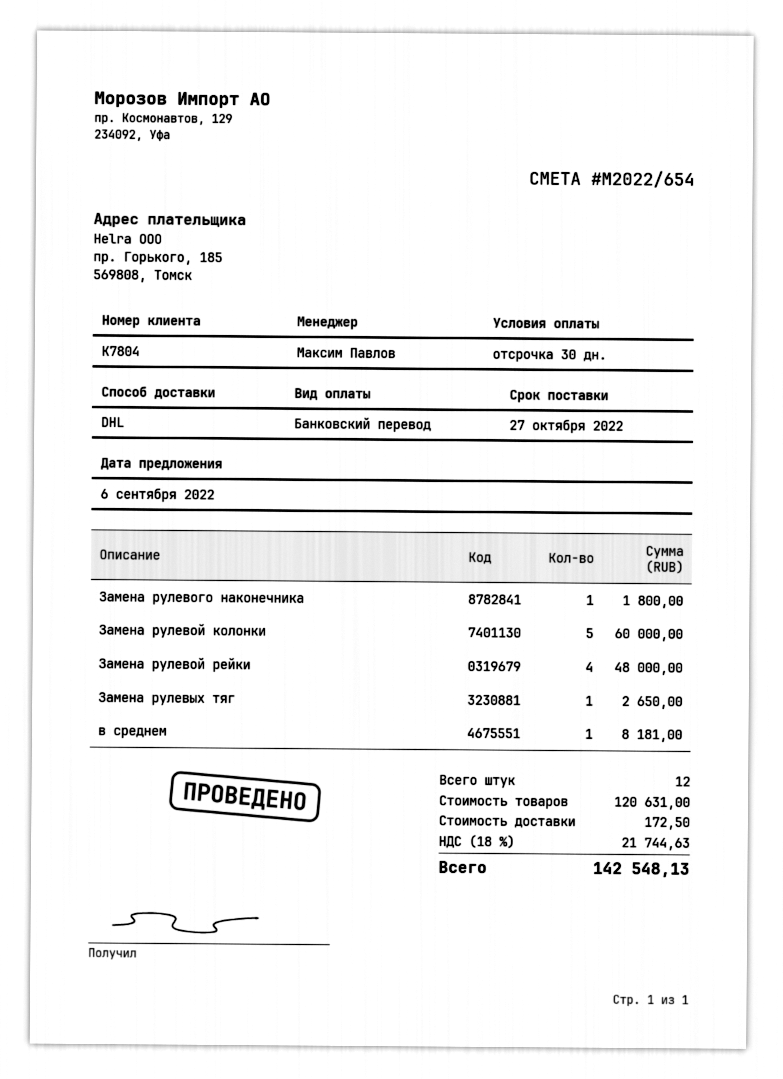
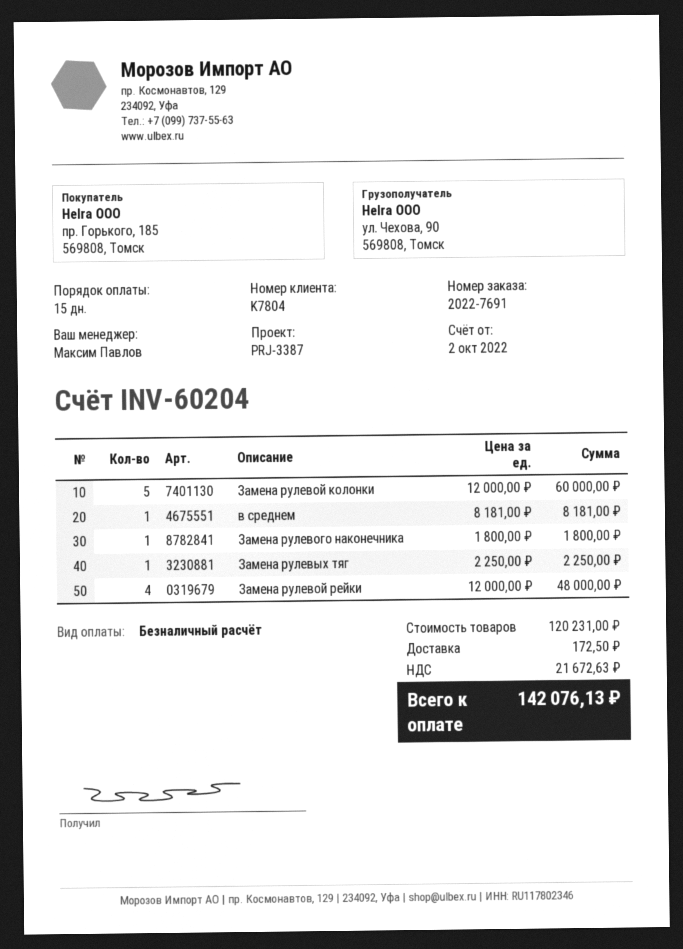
payment terms: 30 days -> 15 days
Замена рулевых тяг: 1 for 2650.00 -> 1 for 2250.00
subtotal: 120631.00 -> 120231.00
tax: 21744.63 -> 21672.63
total: 142548.13 -> 142076.13

